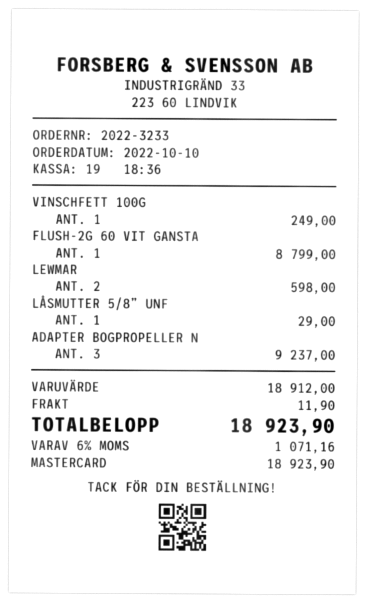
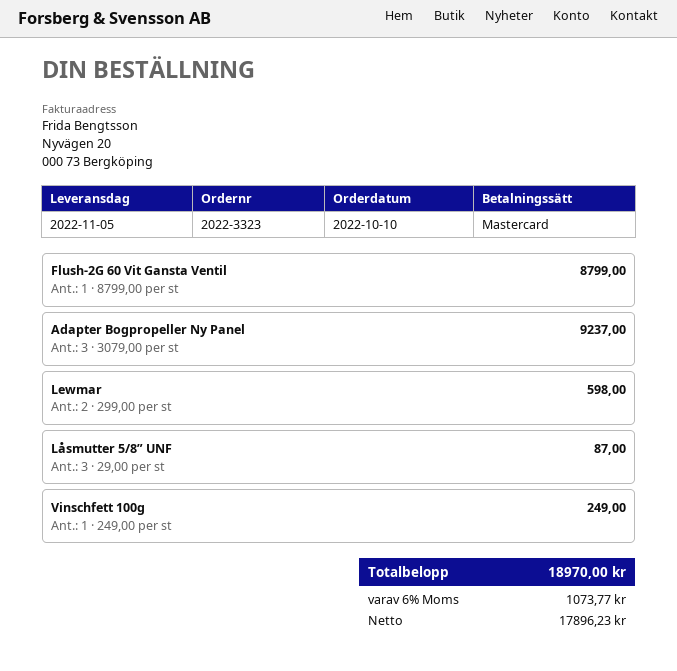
order number: 2022-3233 -> 2022-3323
LÅSMUTTER 5/8” UNF: 1 for 29.00 -> 3 for 87.00
shipping: 11.90 -> none
tax: 6% = 1071.16 -> 6% = 1073.77
total: 18923.90 -> 18970.00

